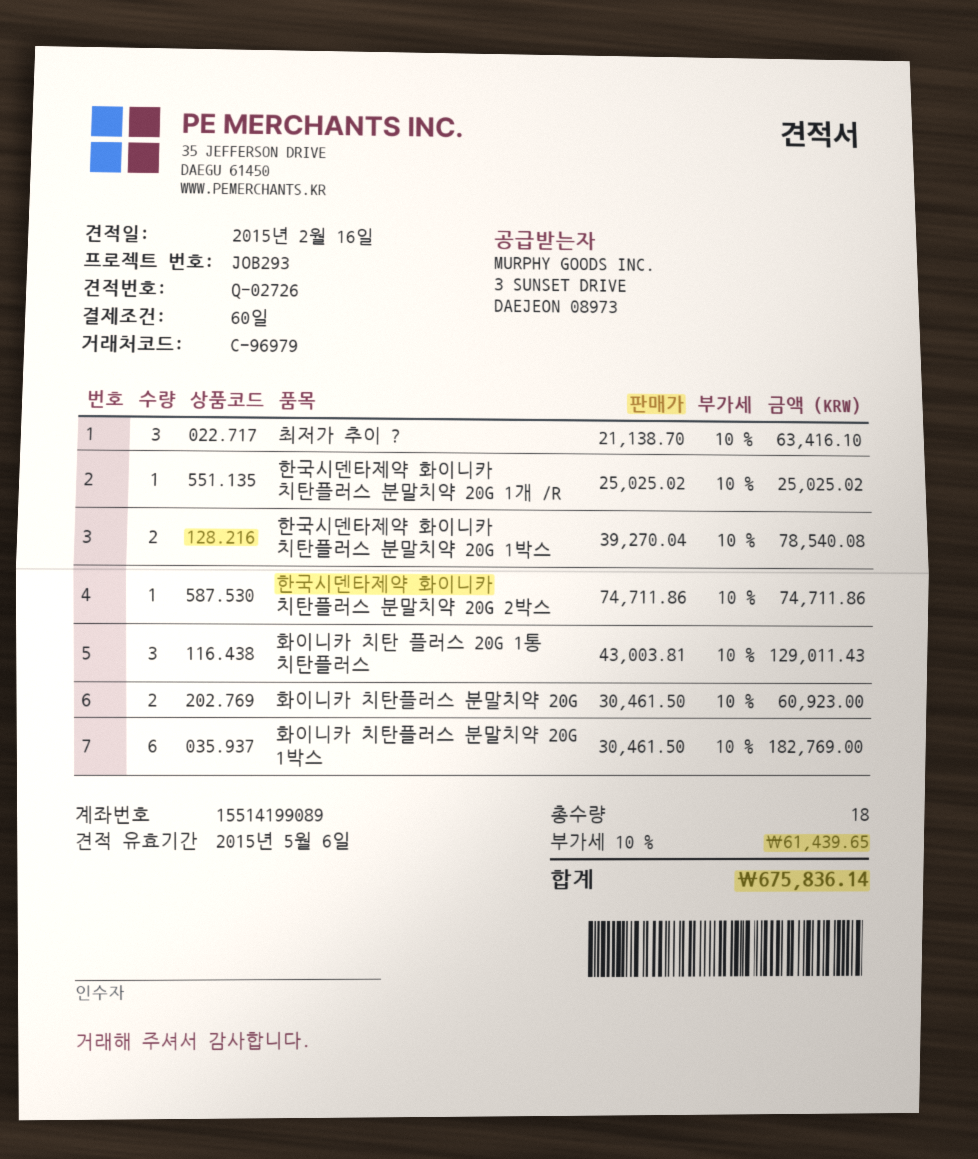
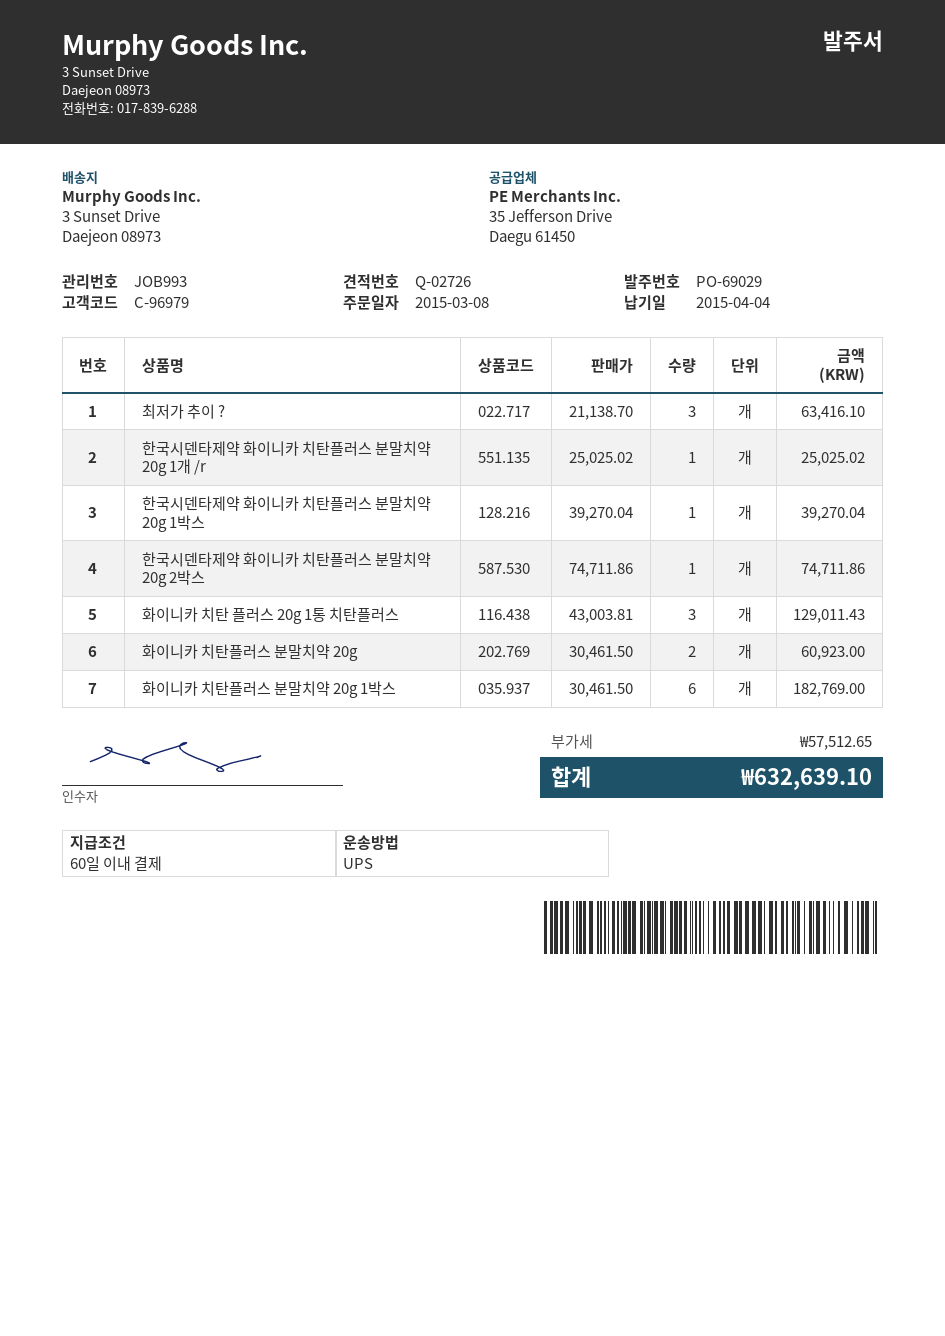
reference: JOB293 -> JOB993
한국시덴타제약 화이니카 치탄플러스 분말치약 20G 1박스: 2 x 39270.04 = 78540.08 -> 1 x 39270.04 = 39270.04
tax: 61439.65 -> 57512.65
total: 675836.14 -> 632639.10

